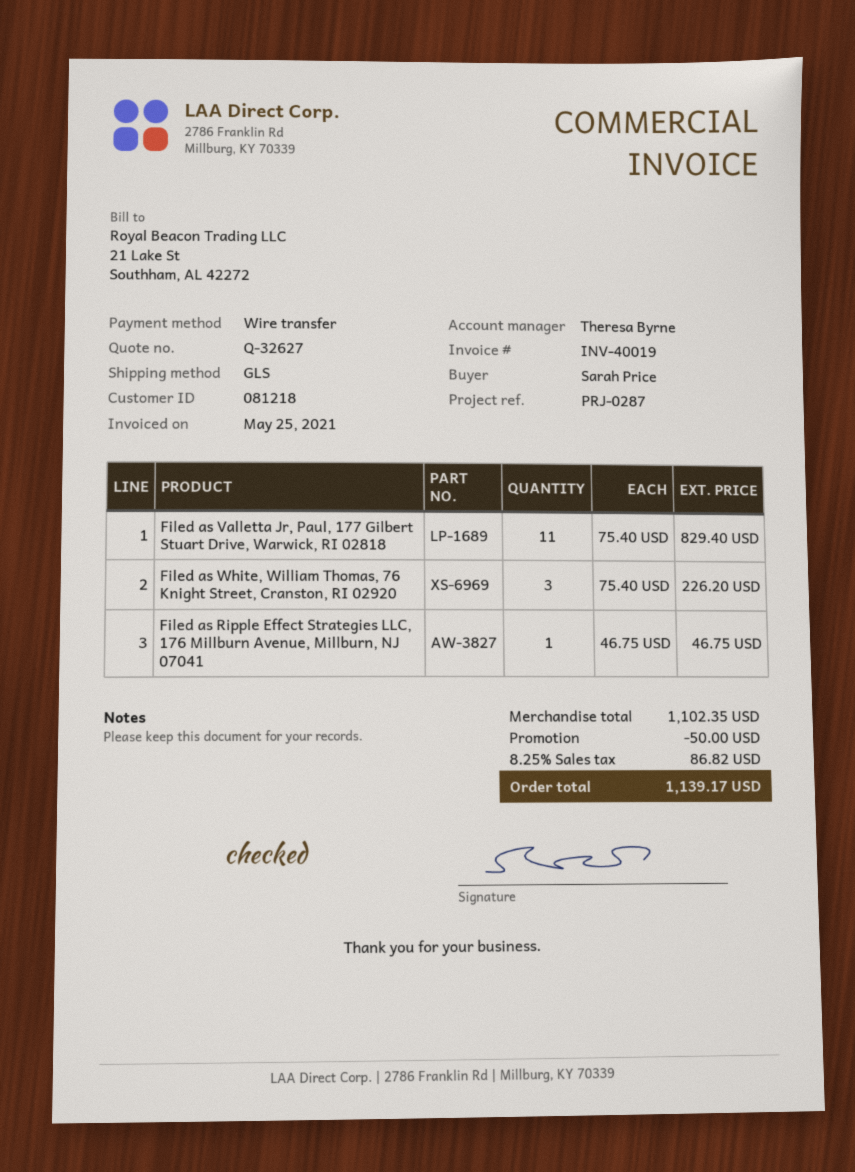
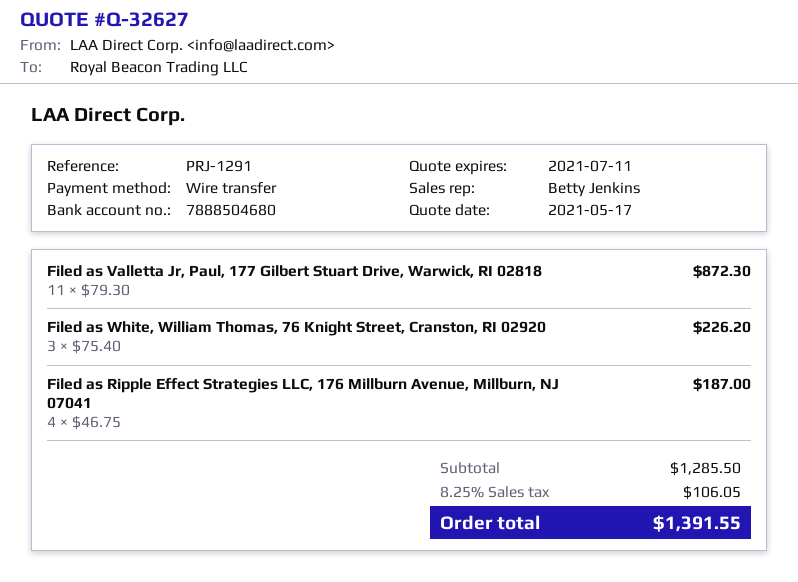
reference: PRJ-0287 -> PRJ-1291
sales rep: Theresa Byrne -> Betty Jenkins
Filed as Valletta Jr, Paul, 177 Gilbert Stuart Drive, Warwick, RI 02818: 11 x 75.40 = 829.40 -> 11 x 79.30 = 872.30
Filed as Ripple Effect Strategies LLC, 176 Millburn Avenue, Millburn, NJ 07041: 1 x 46.75 = 46.75 -> 4 x 46.75 = 187.00
subtotal: 1102.35 -> 1285.50
discount: 50.00 -> none
tax: 8.25% = 86.82 -> 8.25% = 106.05
total: 1139.17 -> 1391.55

